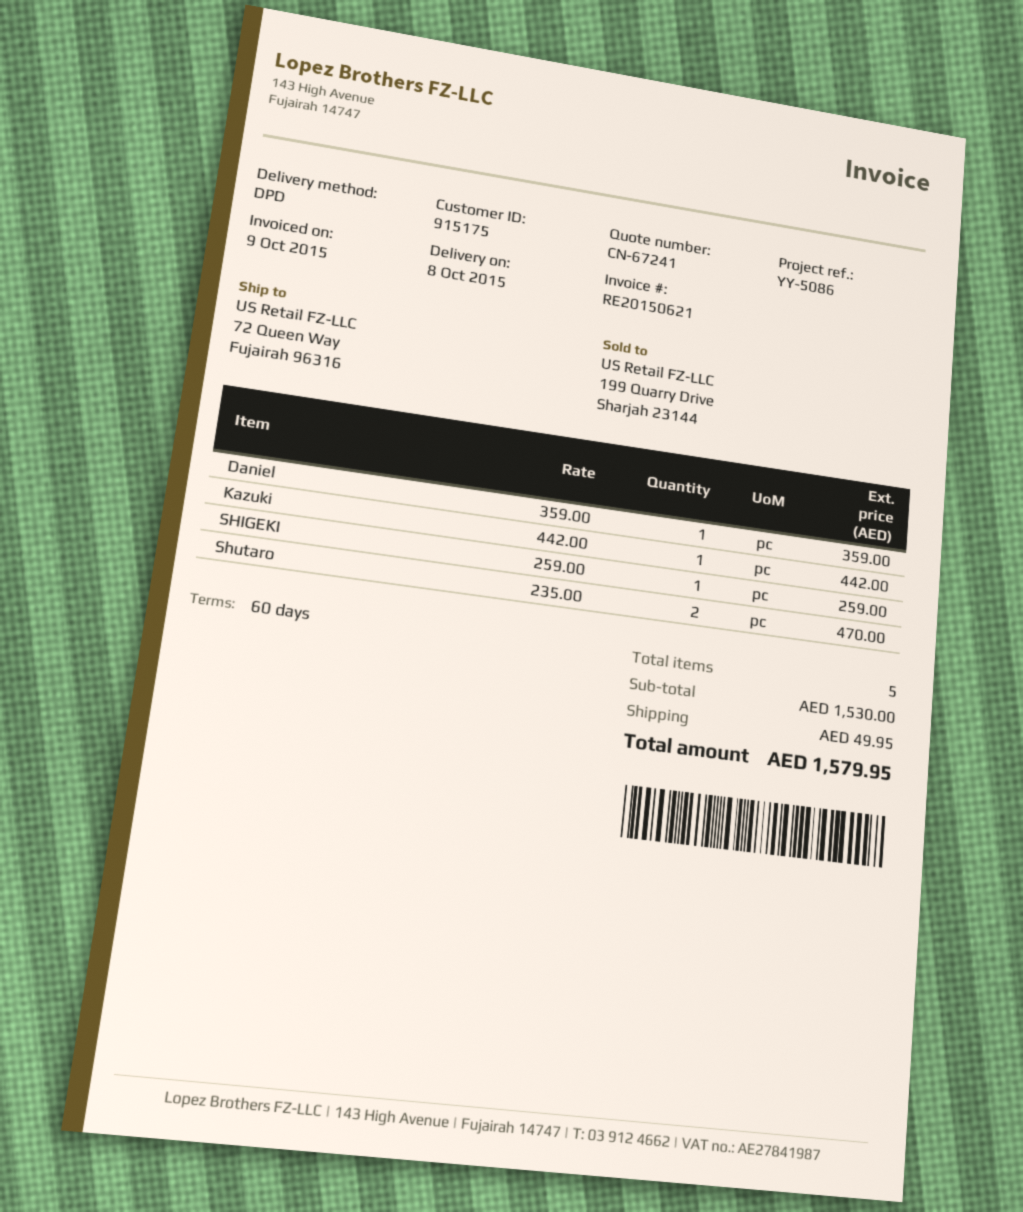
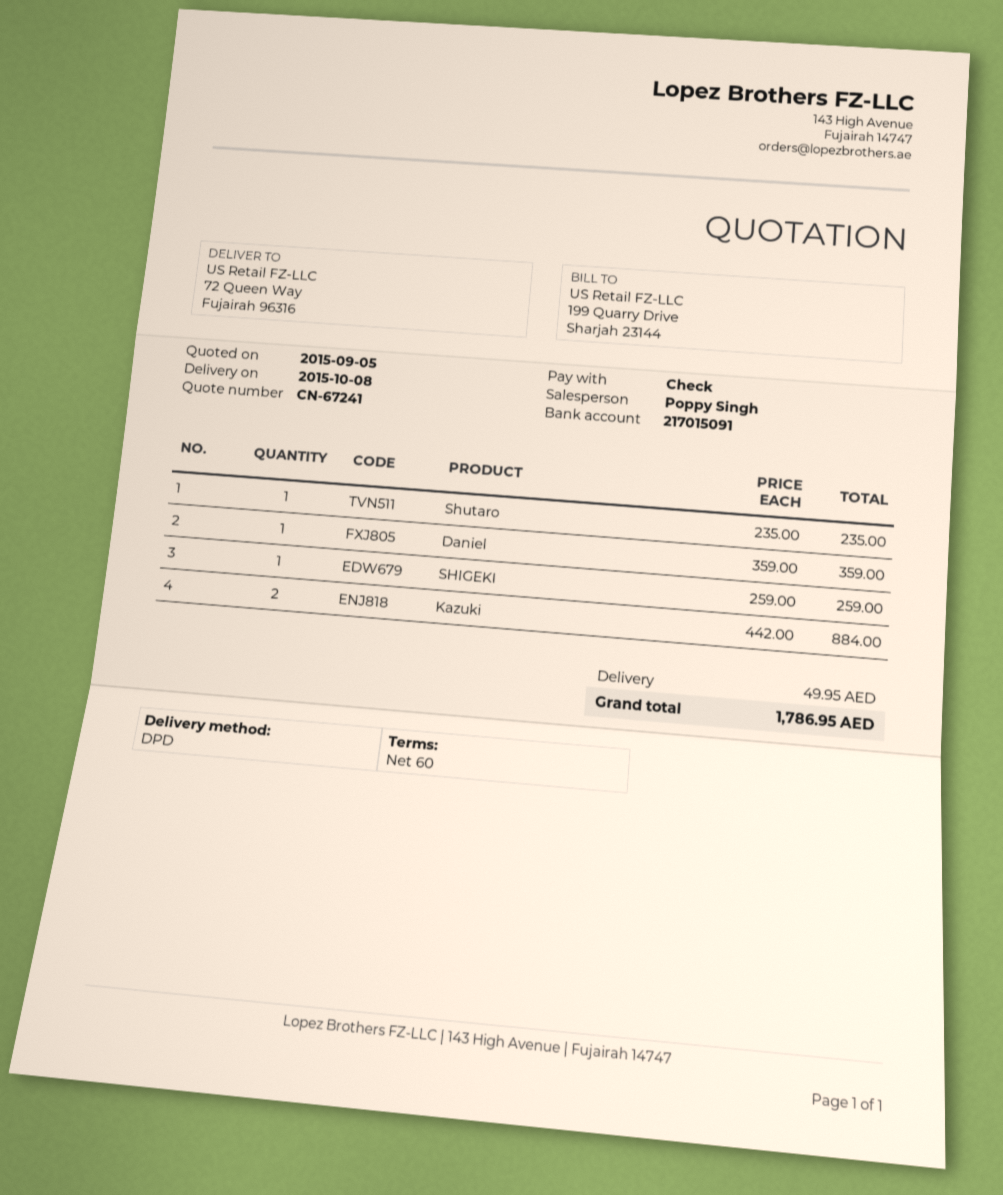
Kazuki: 1 x 442.00 = 442.00 -> 2 x 442.00 = 884.00
Shutaro: 2 x 235.00 = 470.00 -> 1 x 235.00 = 235.00
total: 1579.95 -> 1786.95

